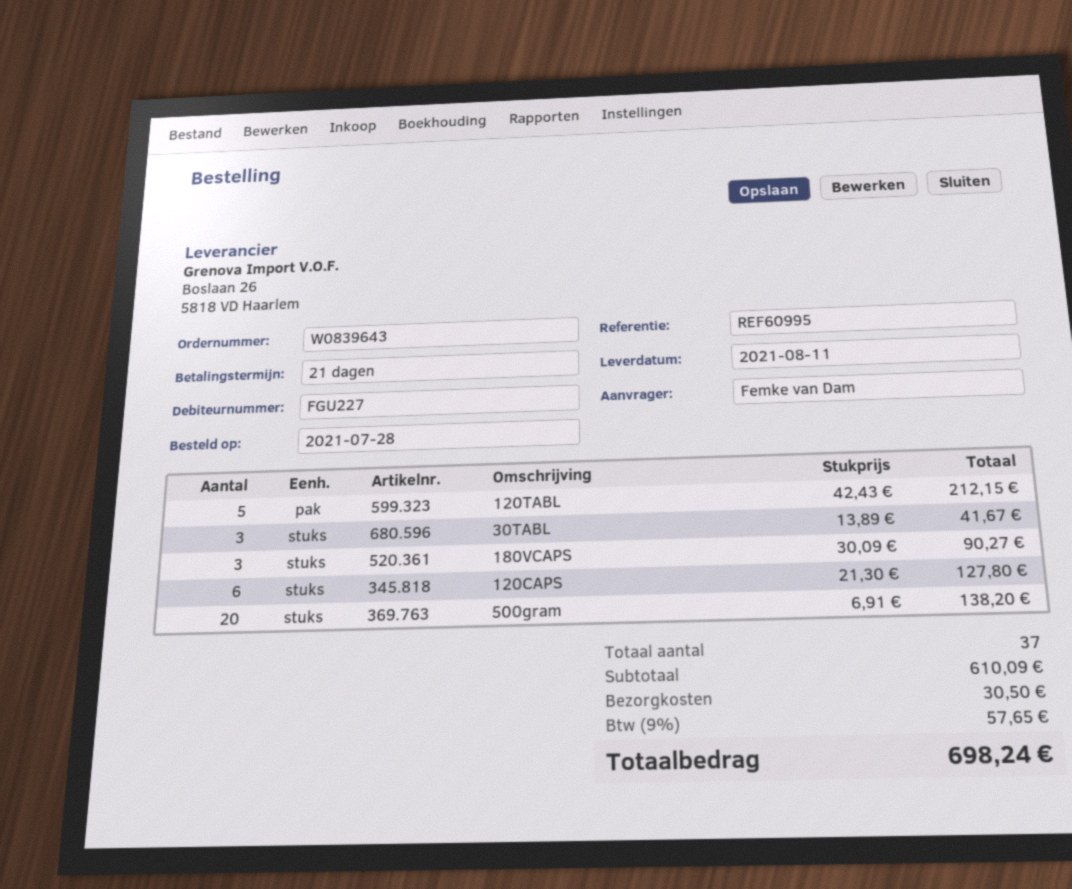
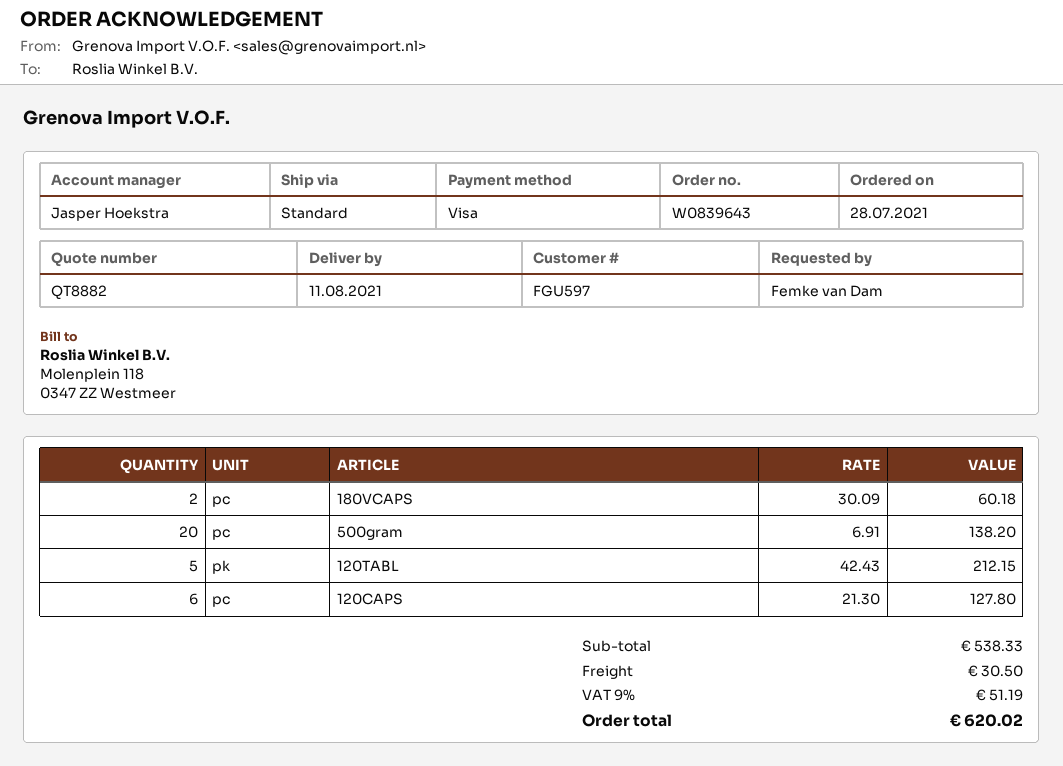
customer number: FGU227 -> FGU597
30TABL: 3 x 13.89 = 41.67 -> none
180VCAPS: 3 x 30.09 = 90.27 -> 2 x 30.09 = 60.18
subtotal: 610.09 -> 538.33
tax: 9% = 57.65 -> 9% = 51.19
total: 698.24 -> 620.02

